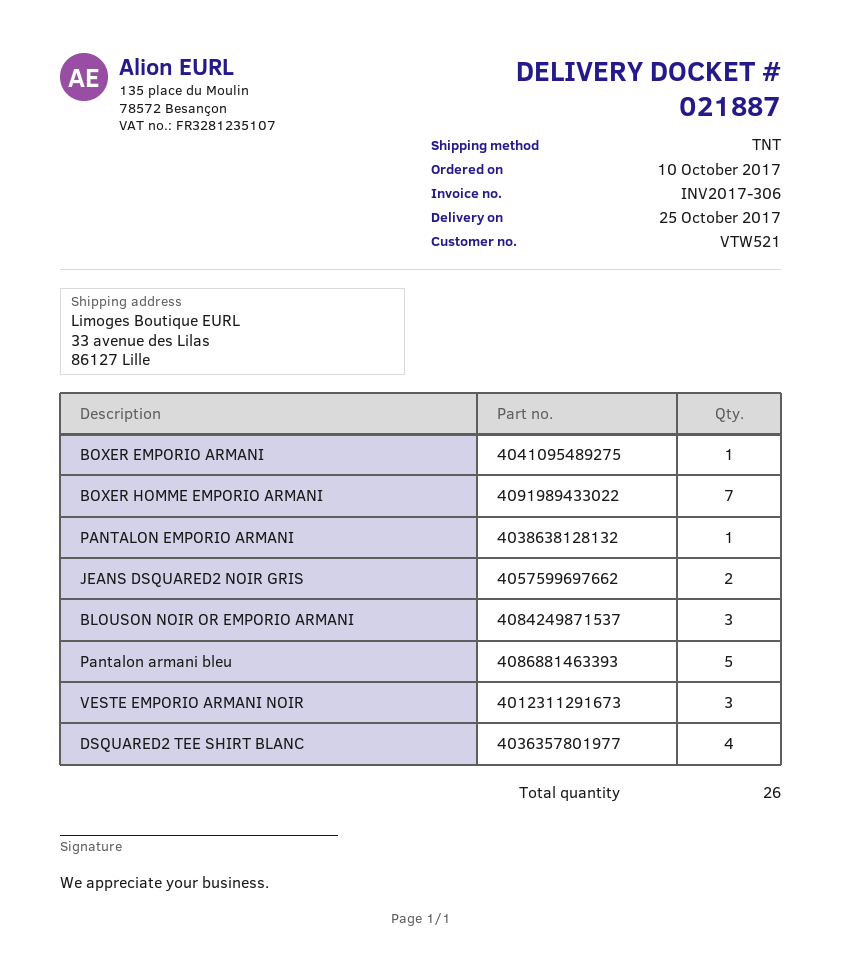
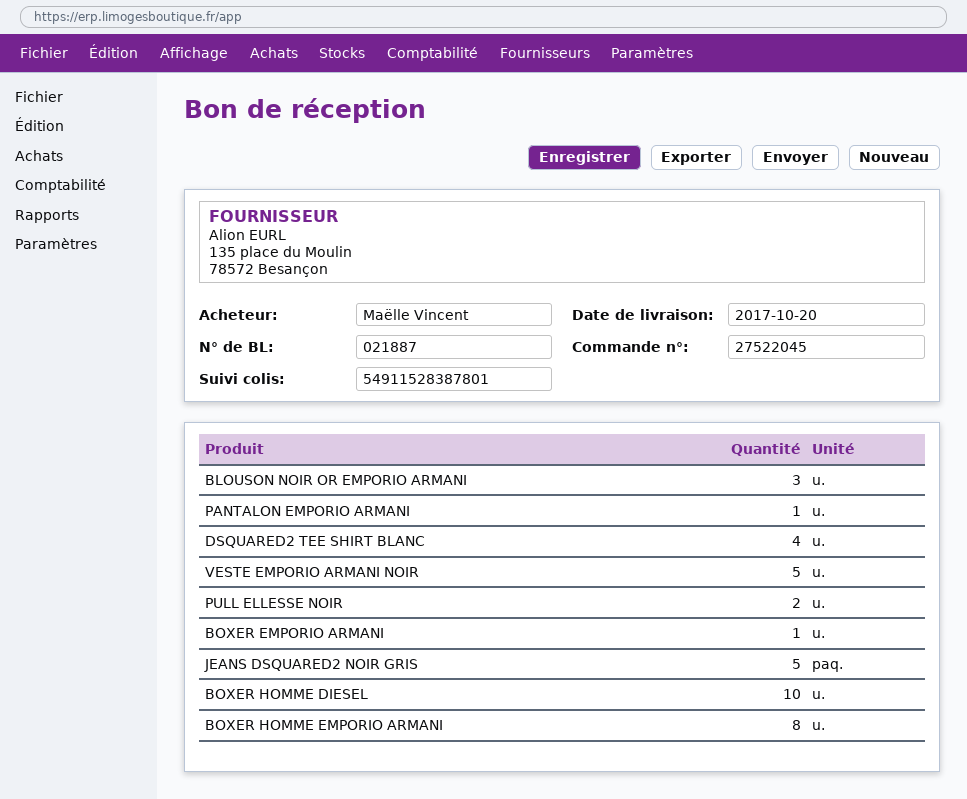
delivery date: 2017-10-25 -> 2017-10-20
BOXER HOMME EMPORIO ARMANI: 7 -> 8
JEANS DSQUARED2 NOIR GRIS: 2 -> 5
Pantalon armani bleu: 5 -> none
VESTE EMPORIO ARMANI NOIR: 3 -> 5
PULL ELLESSE NOIR: none -> 2
BOXER HOMME DIESEL: none -> 10

